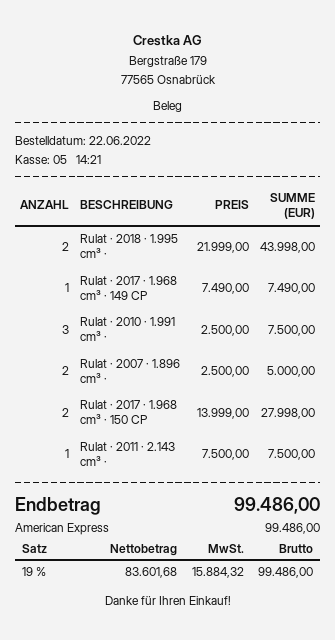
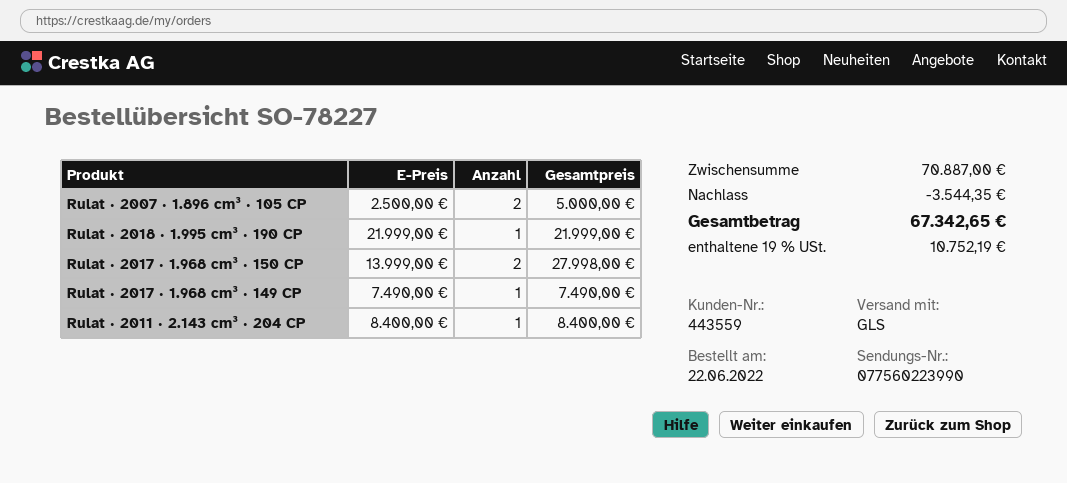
Rulat · 2018 · 1.995 cm³ ·: 2 x 21999.00 = 43998.00 -> 1 x 21999.00 = 21999.00
Rulat · 2010 · 1.991 cm³ ·: 3 x 2500.00 = 7500.00 -> none
Rulat · 2011 · 2.143 cm³ ·: 1 x 7500.00 = 7500.00 -> 1 x 8400.00 = 8400.00
discount: none -> 3544.35
tax: 19% = 15884.32 -> 19% = 10752.19
total: 99486.00 -> 67342.65

